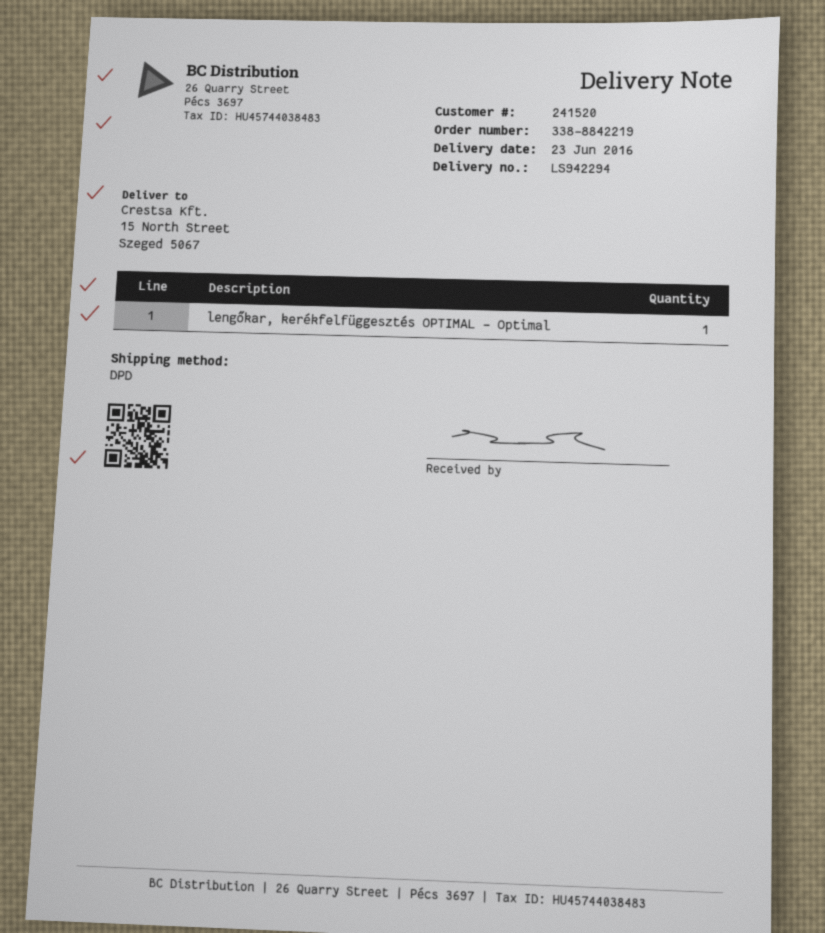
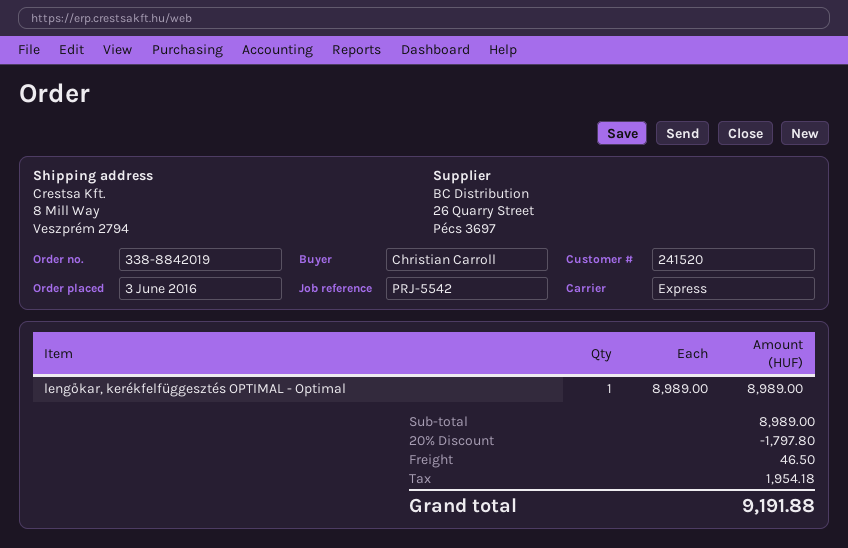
order number: 338-8842219 -> 338-8842019
shipping method: DPD -> express
ship to: 15 North Street, Szeged 5067 -> 8 Mill Way, Veszprém 2794

